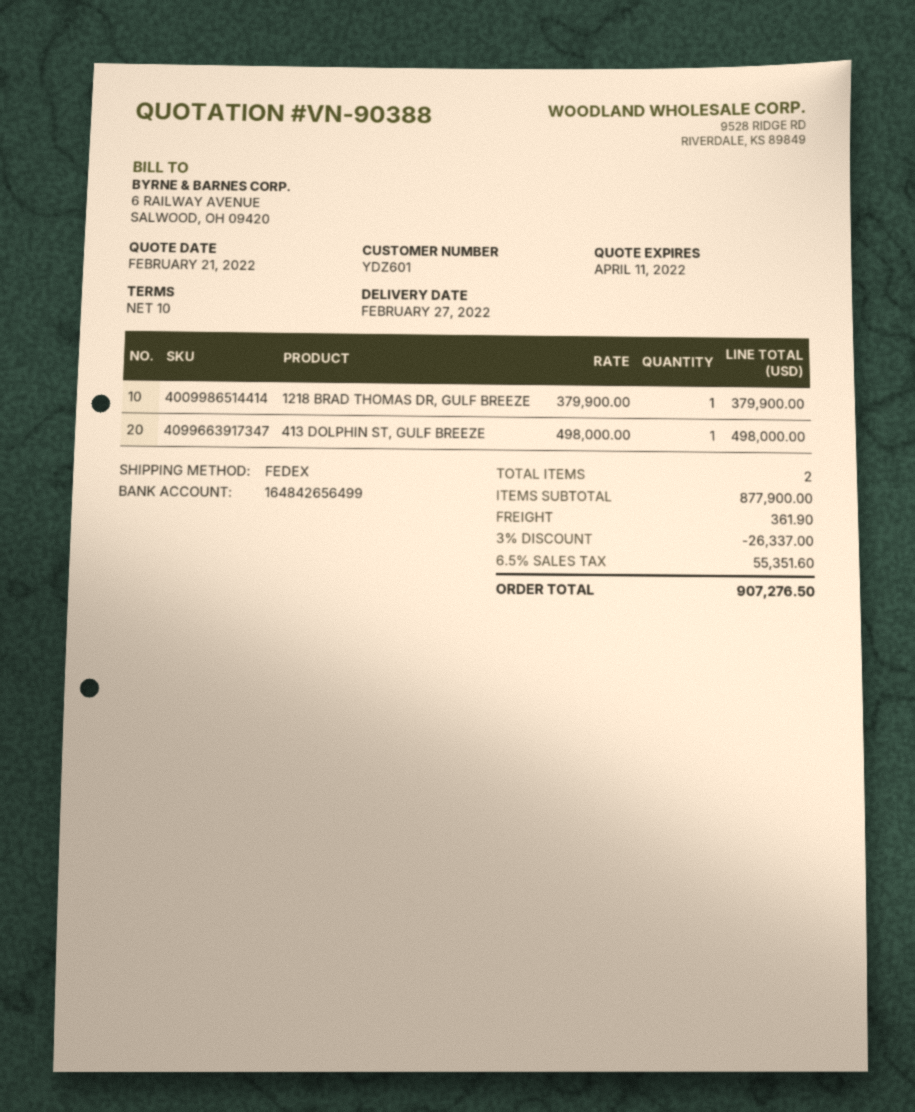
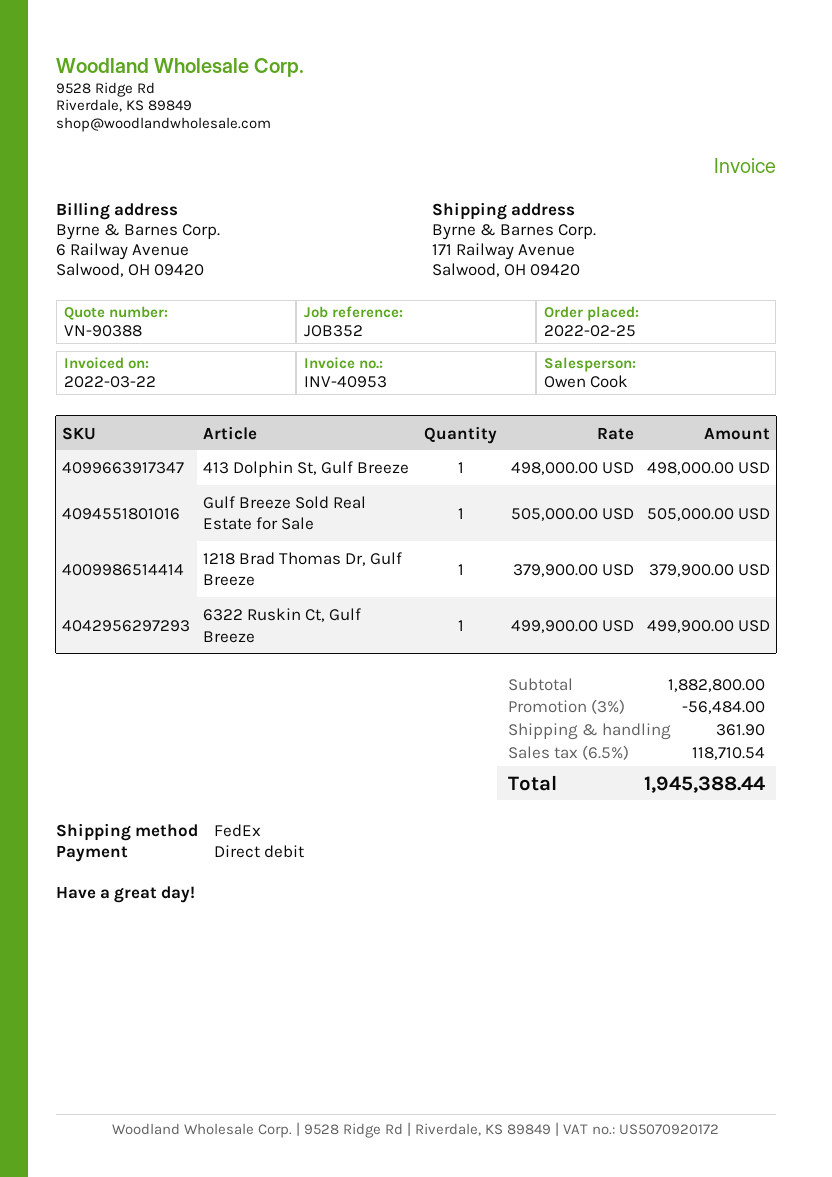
Gulf Breeze Sold Real Estate for Sale: none -> 1 x 505000.00 = 505000.00
6322 Ruskin Ct, Gulf Breeze: none -> 1 x 499900.00 = 499900.00
subtotal: 877900.00 -> 1882800.00
discount: 3% = 26337.00 -> 3% = 56484.00
tax: 6.5% = 55351.60 -> 6.5% = 118710.54
total: 907276.50 -> 1945388.44

